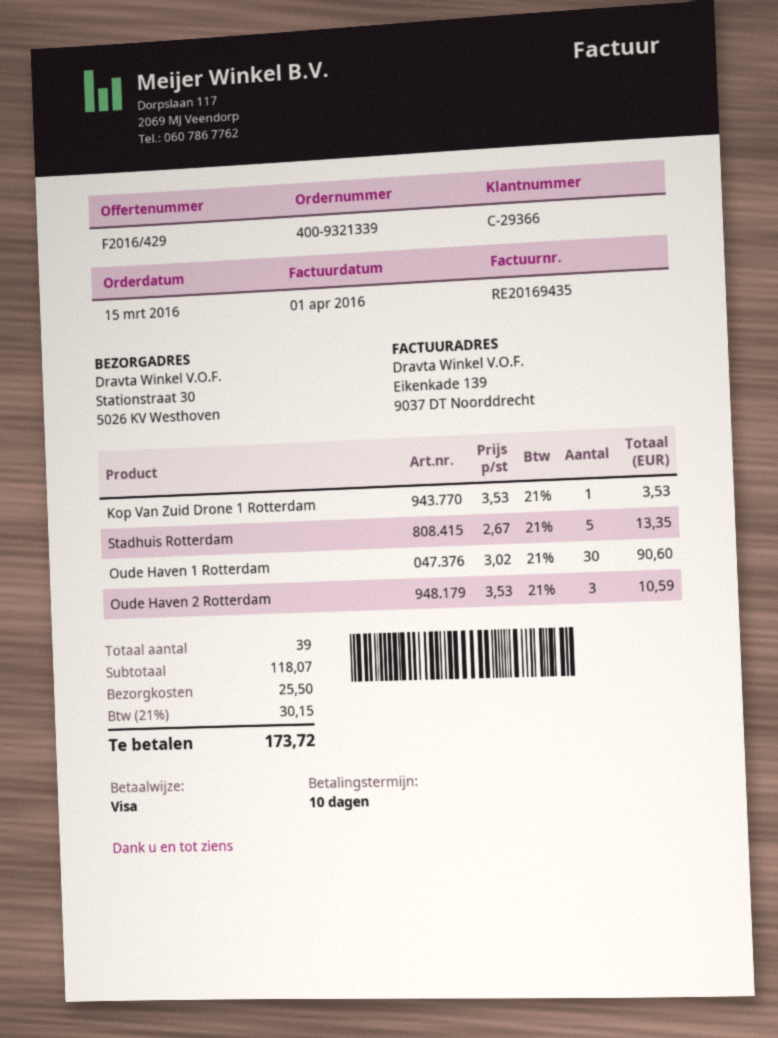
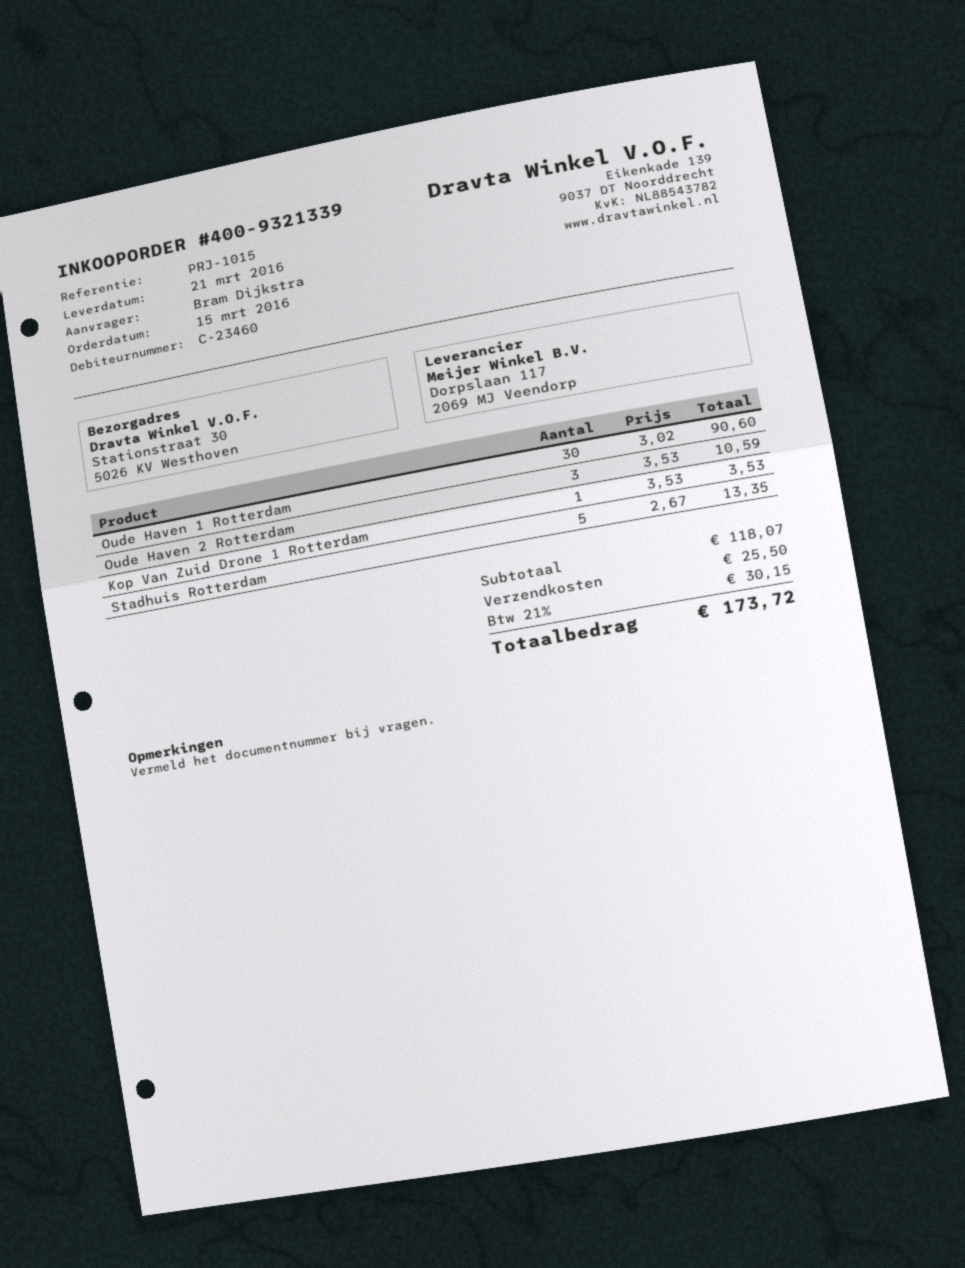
customer number: C-29366 -> C-23460

